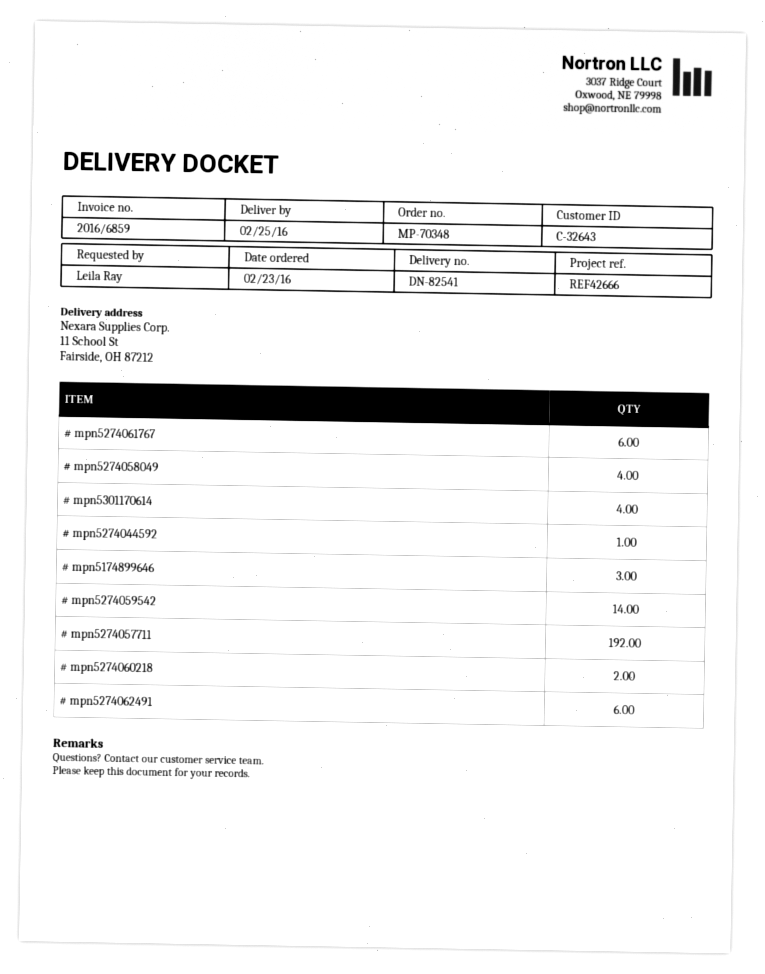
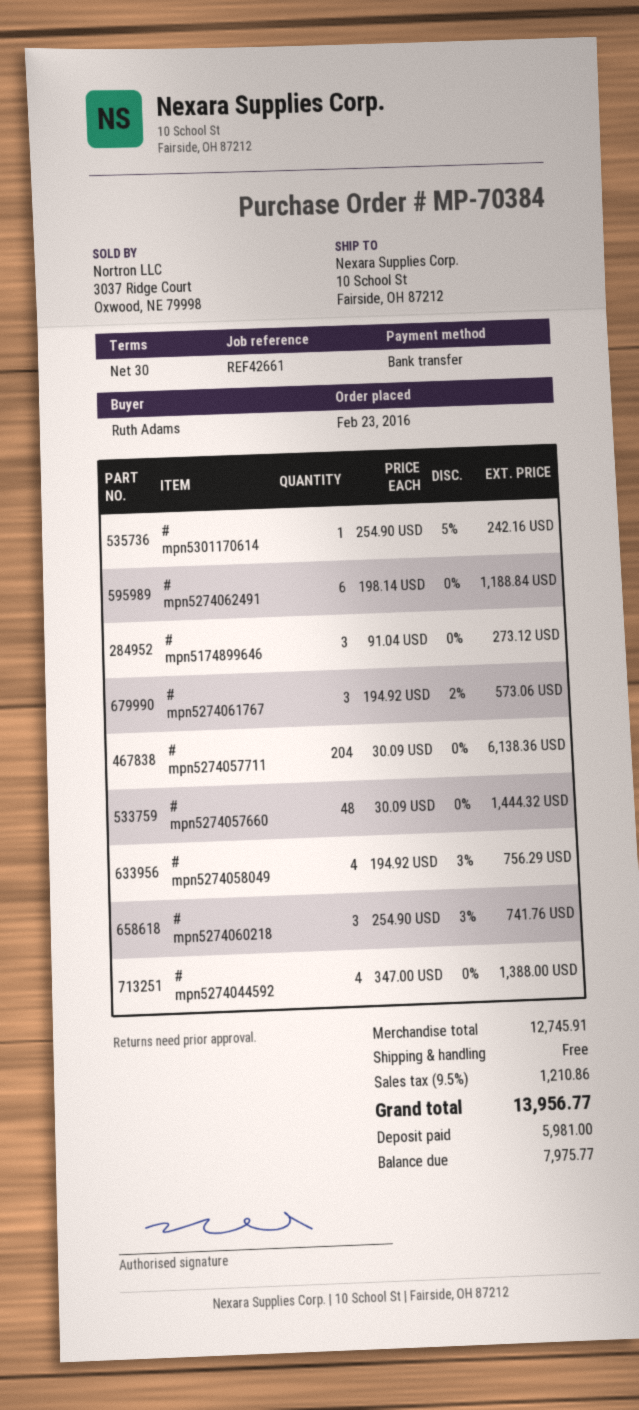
order number: MP-70348 -> MP-70384
reference: REF42666 -> REF42661
ordered by: Leila Ray -> Ruth Adams
ship to: 11 School St, Fairside, OH 87212 -> 10 School St, Fairside, OH 87212
# mpn5274061767: 6 -> 3
# mpn5301170614: 4 -> 1
# mpn5274044592: 1 -> 4
# mpn5274059542: 14 -> none
# mpn5274057711: 192 -> 204
# mpn5274060218: 2 -> 3
# mpn5274057660: none -> 48

